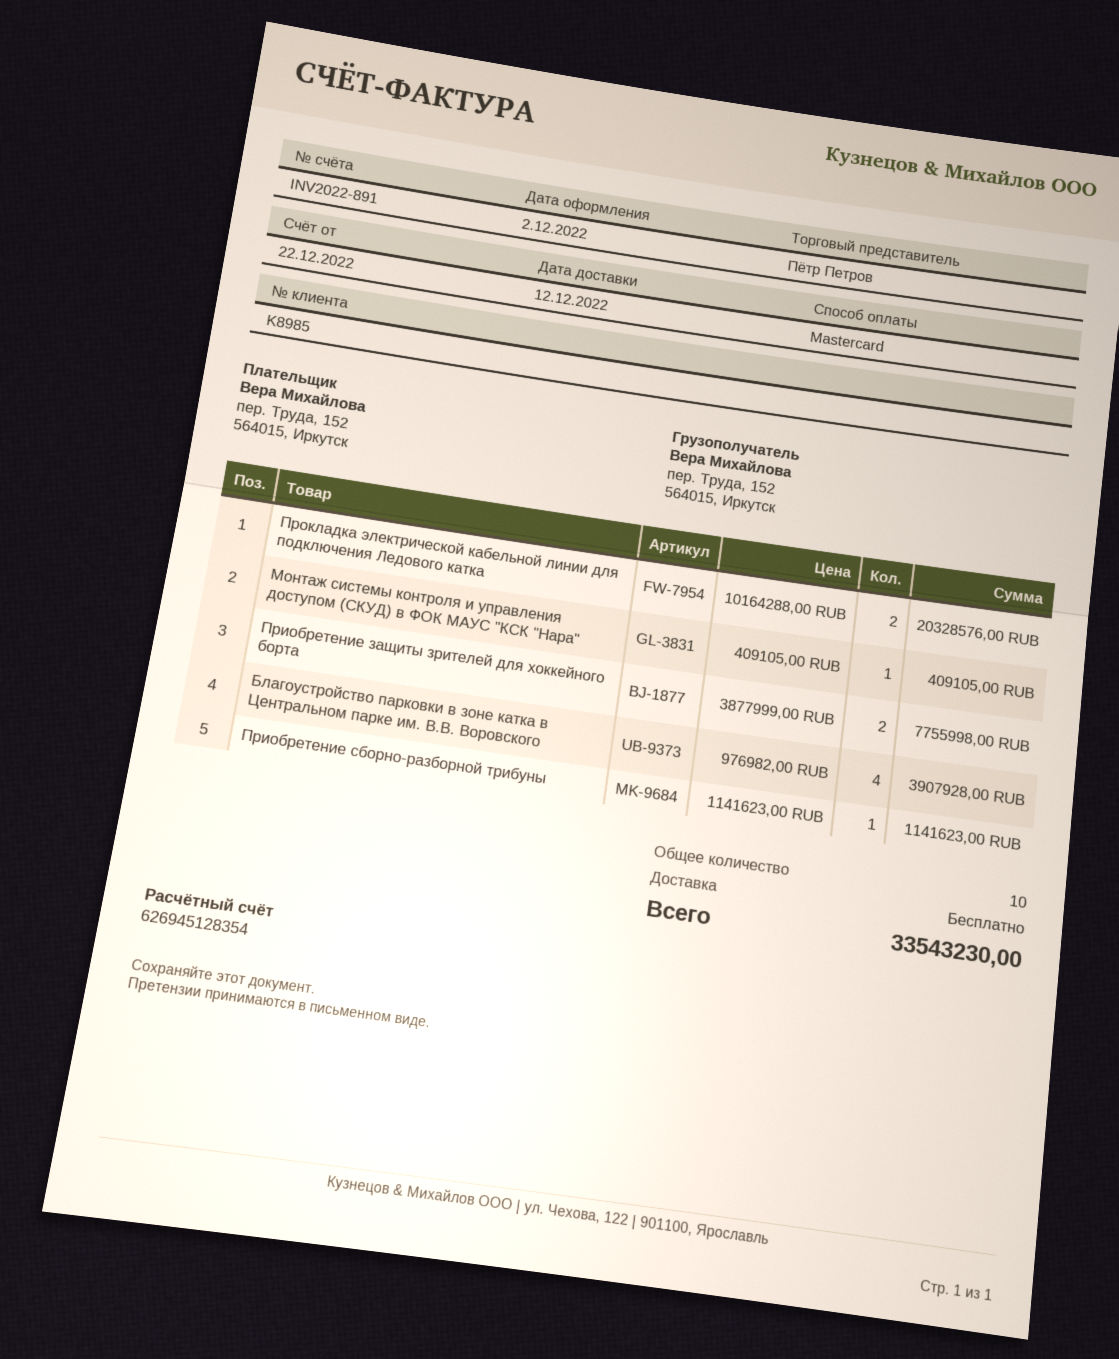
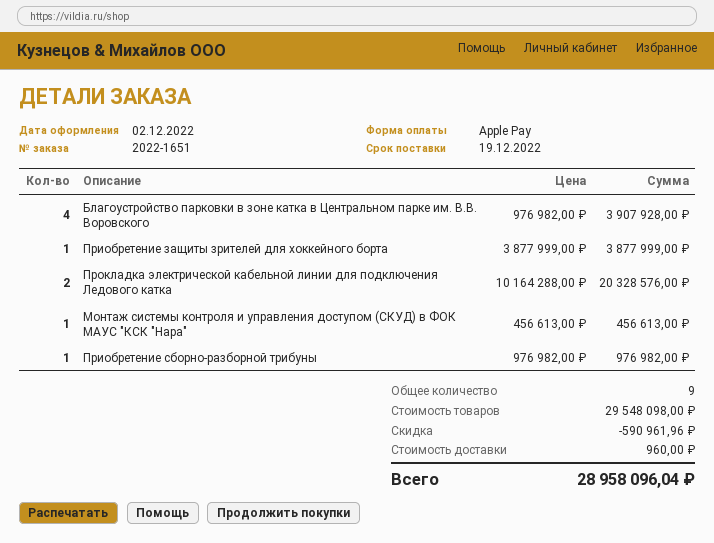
delivery date: 2022-12-12 -> 2022-12-19
payment method: Mastercard -> Apple Pay
Монтаж системы контроля и управления доступом (СКУД) в ФОК МАУС "КСК "Нара": 1 x 409105.00 = 409105.00 -> 1 x 456613.00 = 456613.00
Приобретение защиты зрителей для хоккейного борта: 2 x 3877999.00 = 7755998.00 -> 1 x 3877999.00 = 3877999.00
Приобретение сборно-разборной трибуны: 1 x 1141623.00 = 1141623.00 -> 1 x 976982.00 = 976982.00
total quantity: 10 -> 9
discount: none -> 590961.96
shipping: 0.00 -> 960.00
total: 33543230.00 -> 28958096.04

